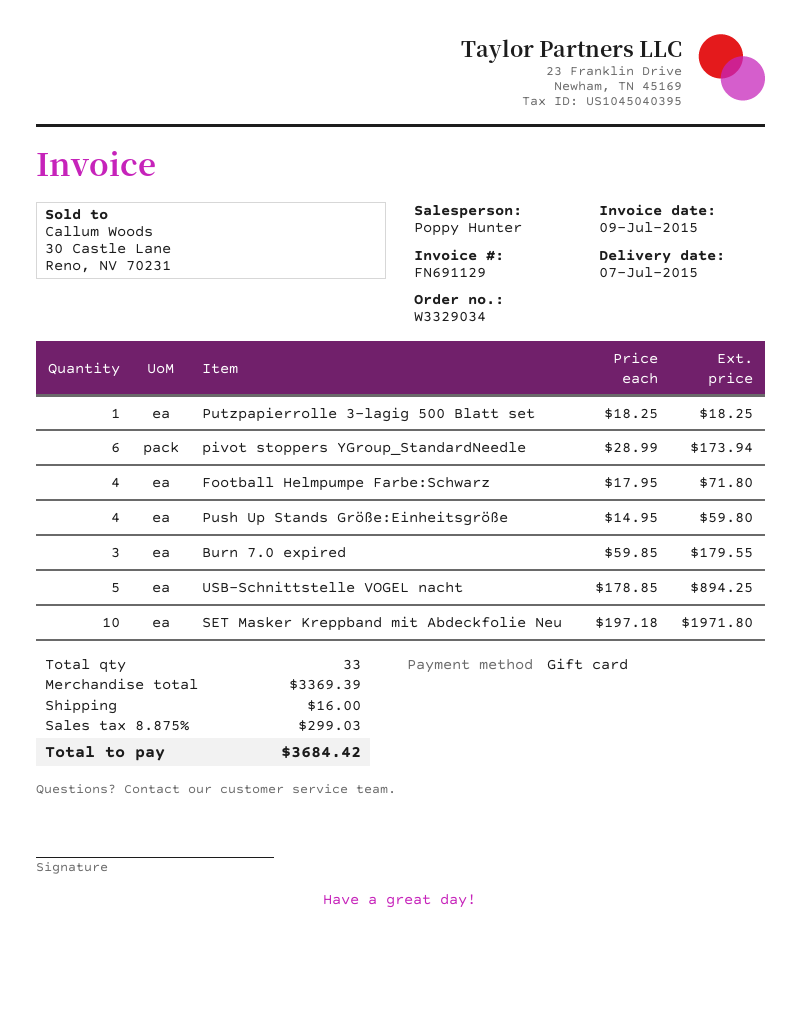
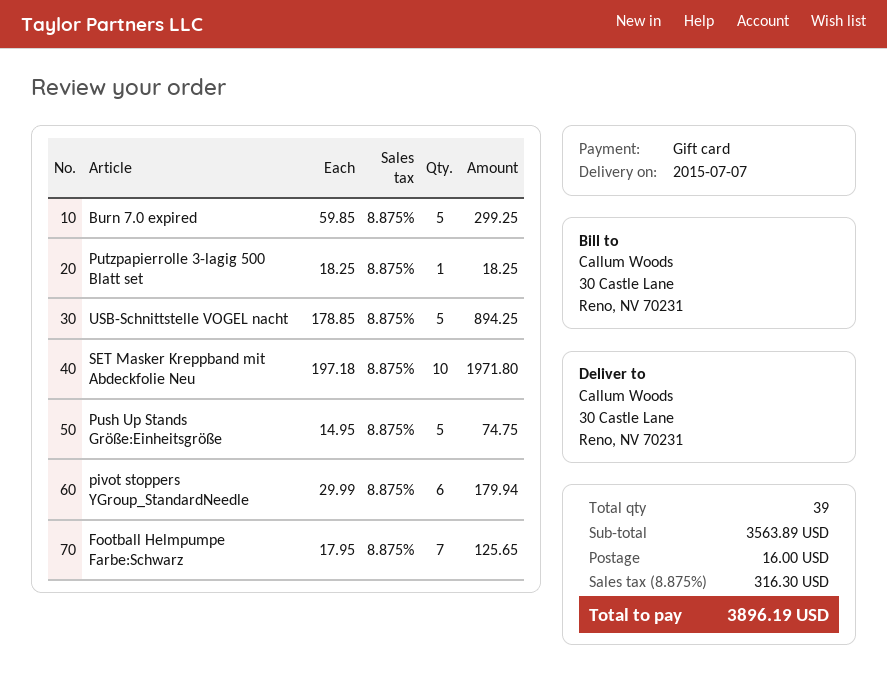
pivot stoppers YGroup_StandardNeedle: 6 x 28.99 = 173.94 -> 6 x 29.99 = 179.94
Football Helmpumpe Farbe:Schwarz: 4 x 17.95 = 71.80 -> 7 x 17.95 = 125.65
Push Up Stands Größe:Einheitsgröße: 4 x 14.95 = 59.80 -> 5 x 14.95 = 74.75
Burn 7.0 expired: 3 x 59.85 = 179.55 -> 5 x 59.85 = 299.25
total quantity: 33 -> 39
subtotal: 3369.39 -> 3563.89
tax: 8.875% = 299.03 -> 8.875% = 316.30
total: 3684.42 -> 3896.19

